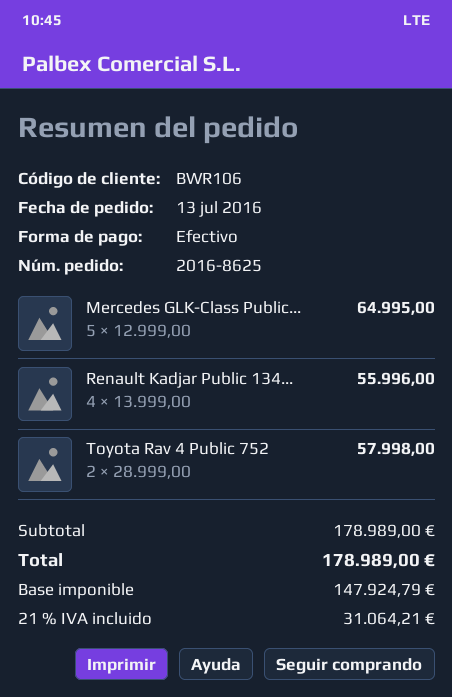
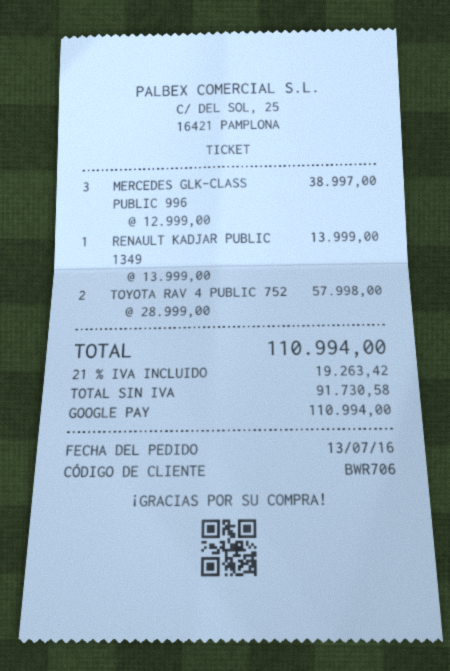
customer number: BWR106 -> BWR706
payment method: cash -> Google Pay
Mercedes GLK-Class Public...: 5 x 12999.00 = 64995.00 -> 3 x 12999.00 = 38997.00
Renault Kadjar Public 134...: 4 x 13999.00 = 55996.00 -> 1 x 13999.00 = 13999.00
net: 147924.79 -> 91730.58
tax: 21% = 31064.21 -> 21% = 19263.42
total: 178989.00 -> 110994.00

